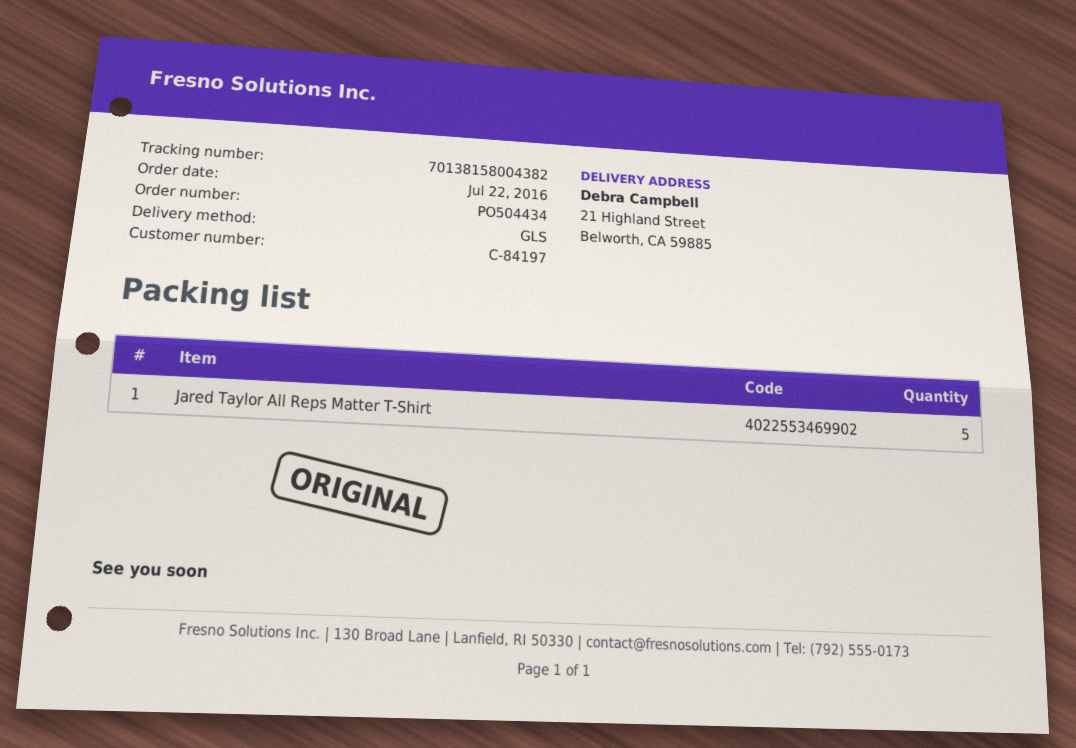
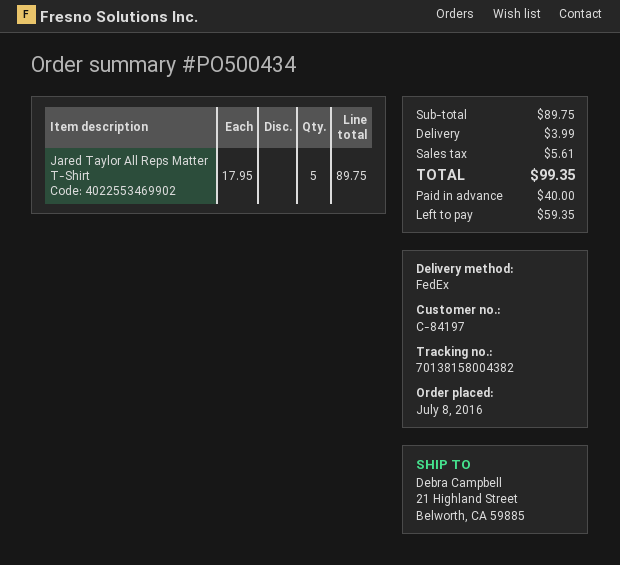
order number: PO504434 -> PO500434
order date: 2016-07-22 -> 2016-07-08
shipping method: GLS -> FedEx

